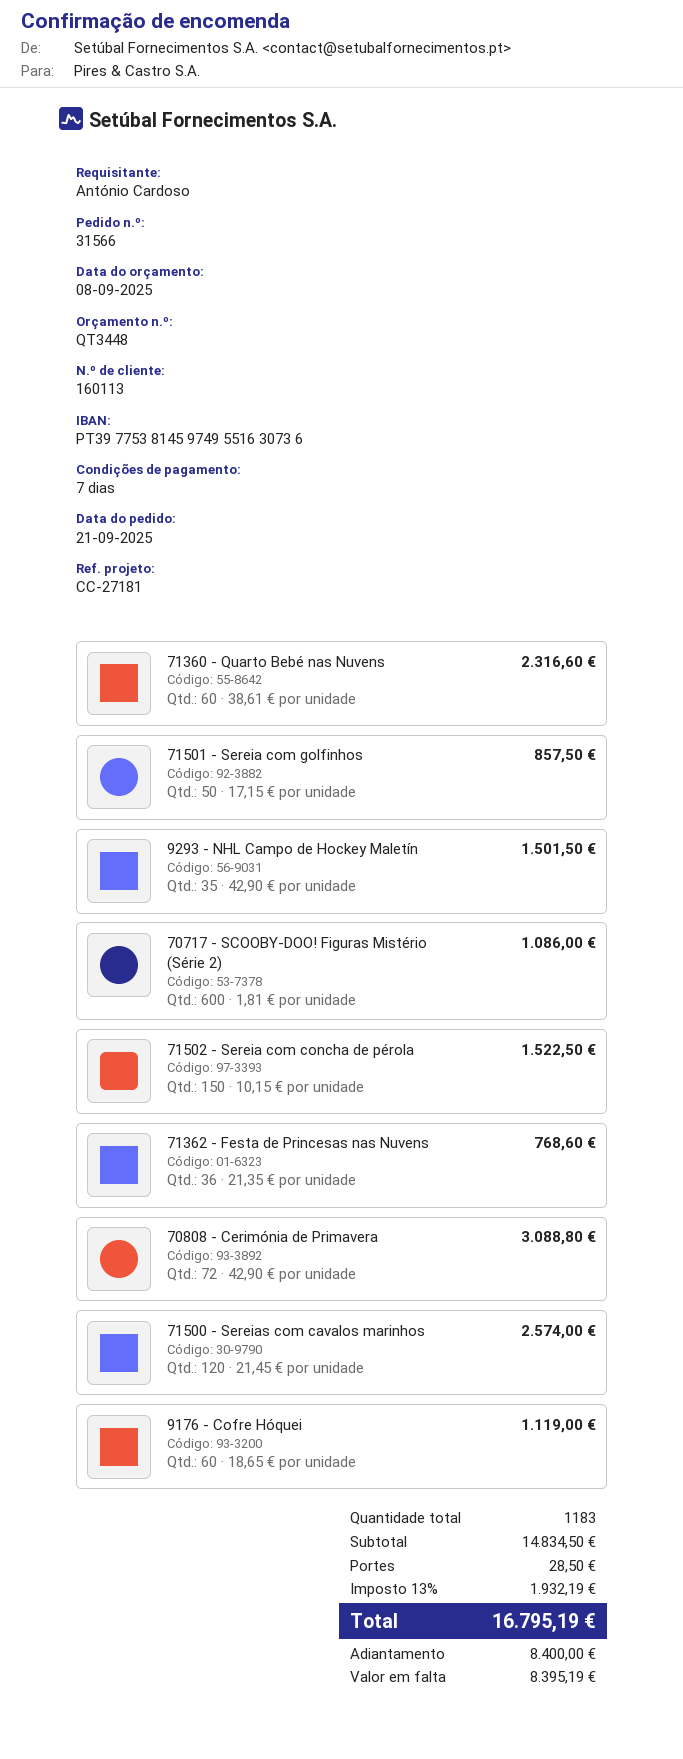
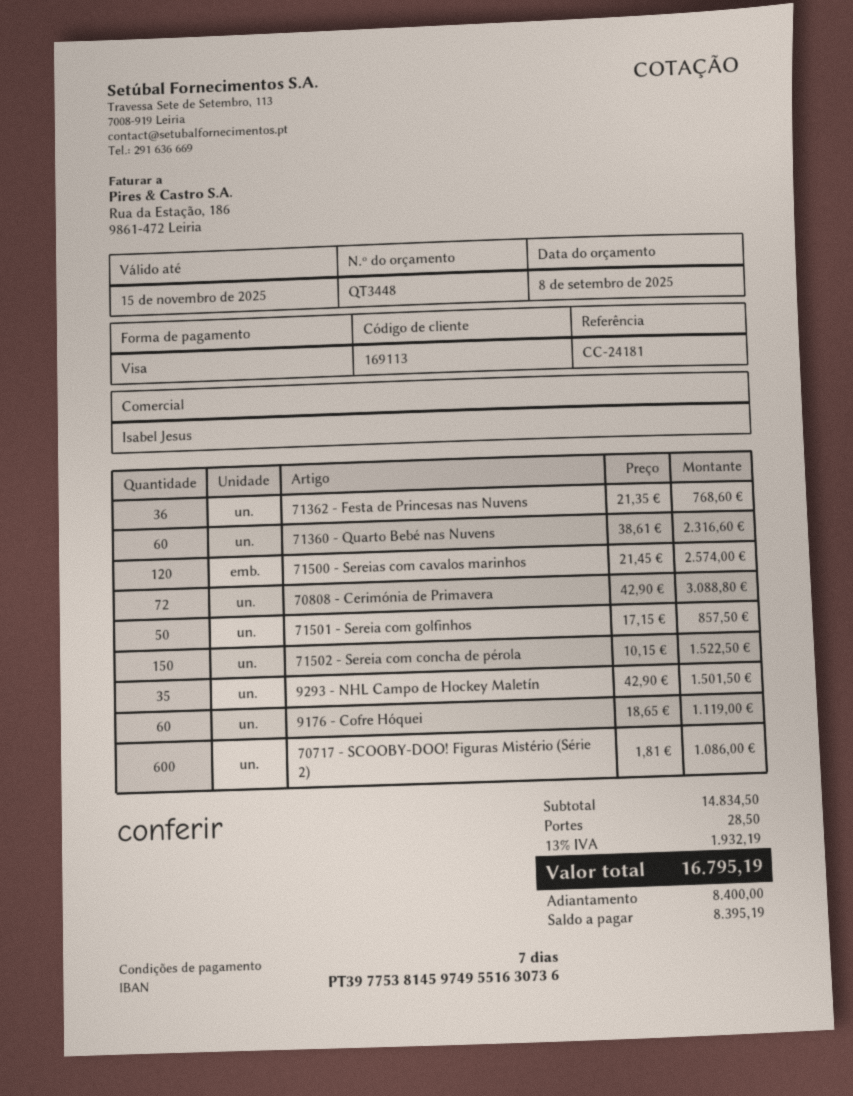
customer number: 160113 -> 169113
reference: CC-27181 -> CC-24181

